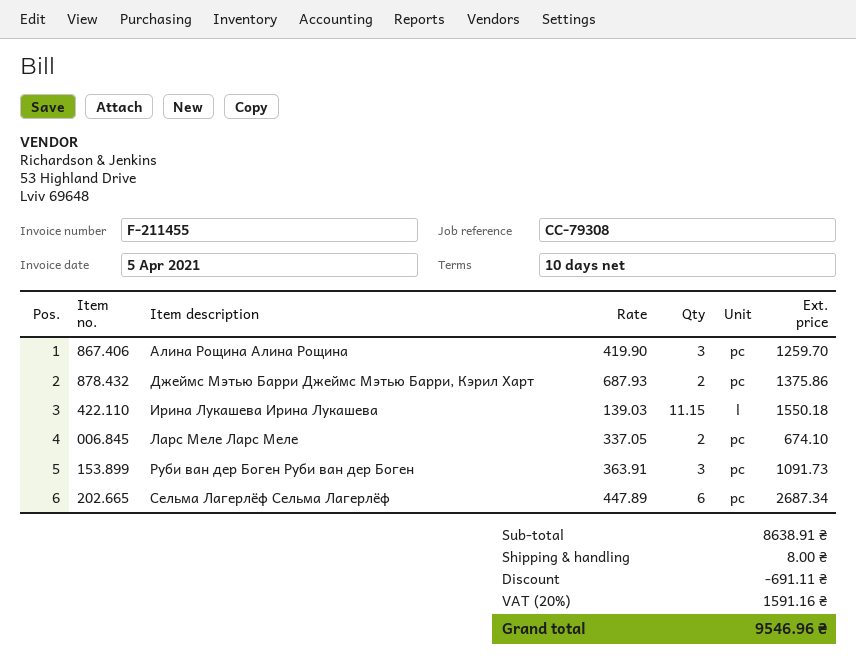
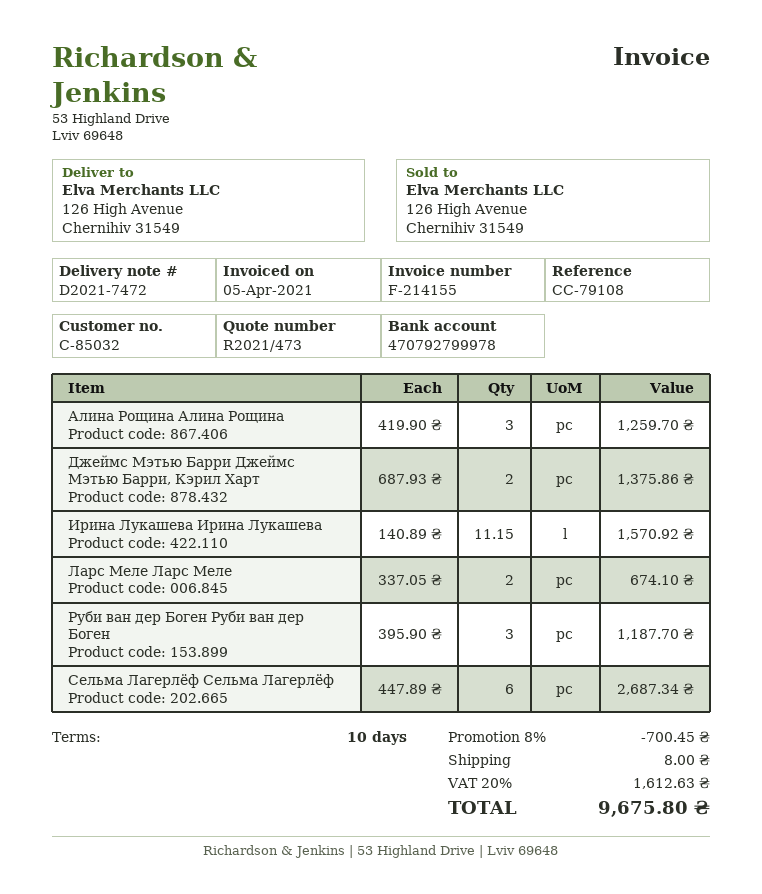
invoice number: F-211455 -> F-214155
reference: CC-79308 -> CC-79108
Ирина Лукашева Ирина Лукашева: 11.15 x 139.03 = 1550.18 -> 11.15 x 140.89 = 1570.92
Руби ван дер Боген Руби ван дер Боген: 3 x 363.91 = 1091.73 -> 3 x 395.90 = 1187.70
discount: 691.11 -> 700.45
tax: 20% = 1591.16 -> 20% = 1612.63
total: 9546.96 -> 9675.80

